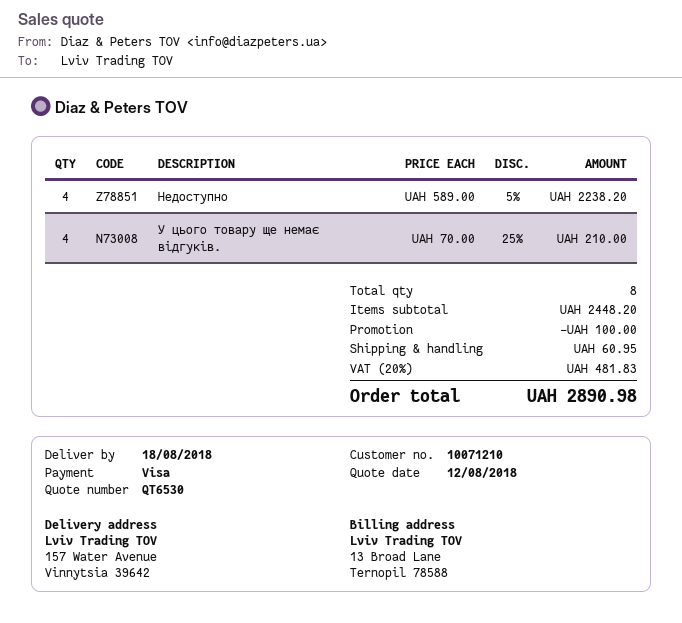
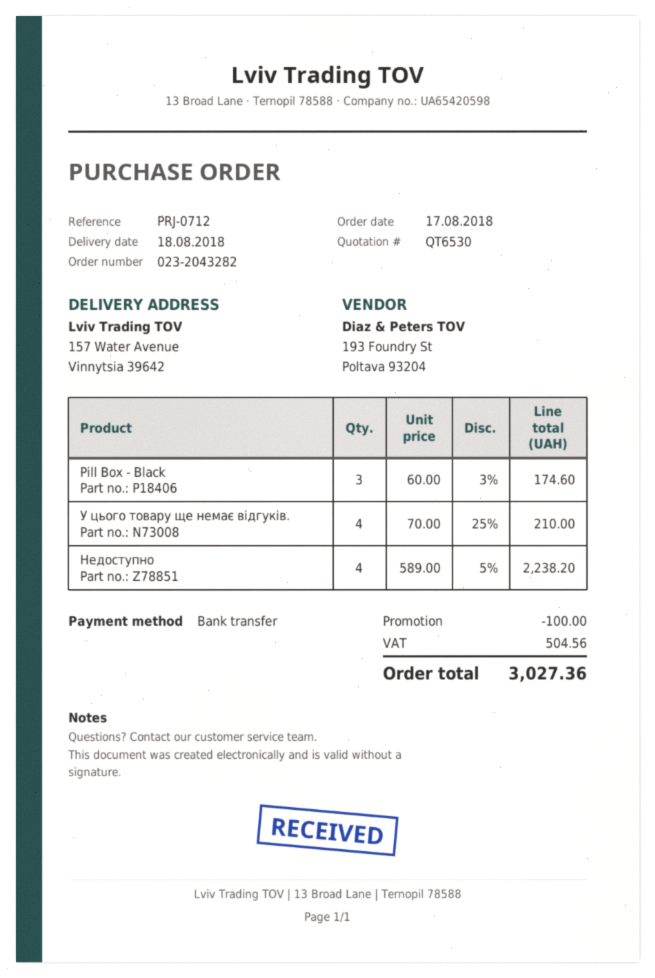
payment method: Visa -> bank transfer
Pill Box - Black: none -> 3 x 60.00 - 3% = 174.60
shipping: 60.95 -> none
tax: 481.83 -> 504.56
total: 2890.98 -> 3027.36

